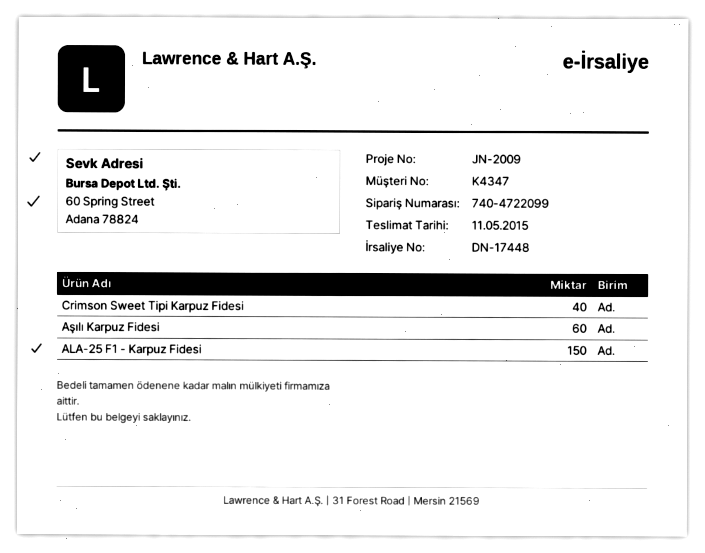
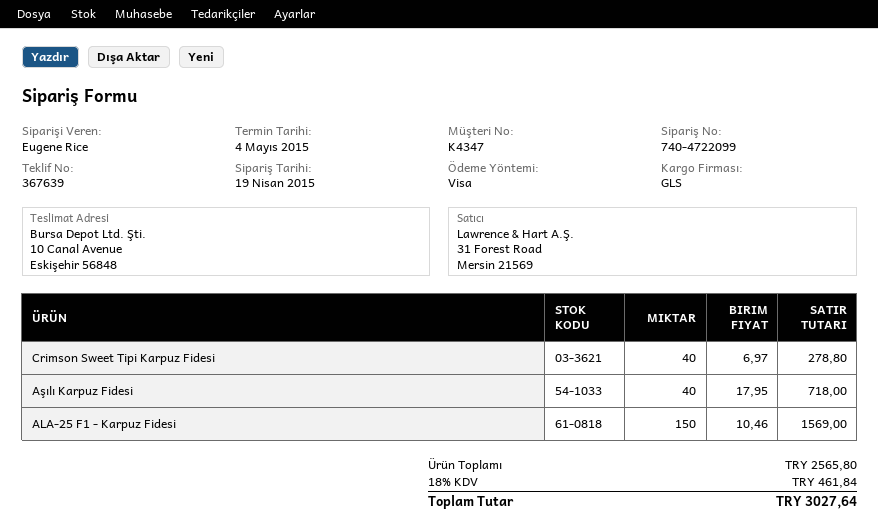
delivery date: 2015-05-11 -> 2015-05-04
ship to: 60 Spring Street, Adana 78824 -> 10 Canal Avenue, Eskişehir 56848
Aşılı Karpuz Fidesi: 60 -> 40

